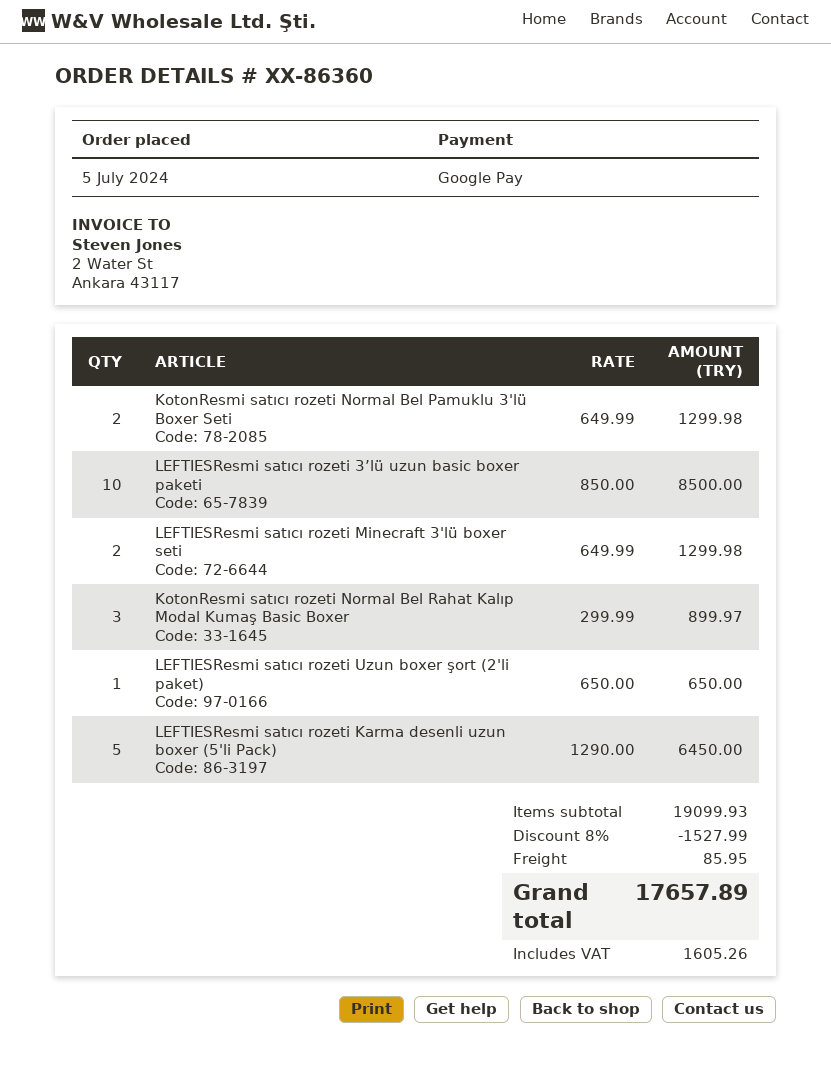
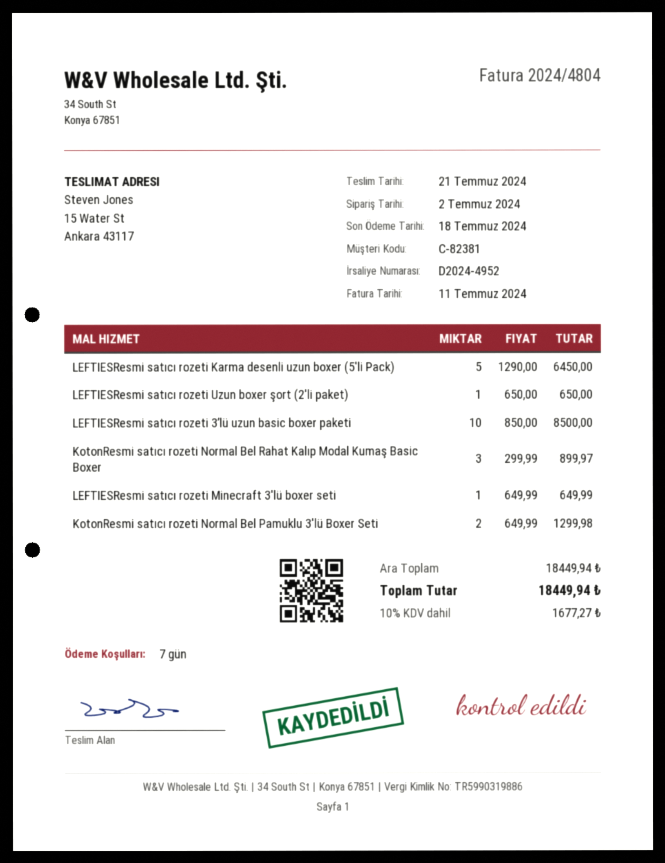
order date: 2024-07-05 -> 2024-07-02
LEFTIESResmi satıcı rozeti Minecraft 3'lü boxer seti: 2 x 649.99 = 1299.98 -> 1 x 649.99 = 649.99
subtotal: 19099.93 -> 18449.94
discount: 8% = 1527.99 -> none
shipping: 85.95 -> none
tax: 1605.26 -> 1677.27
total: 17657.89 -> 18449.94

